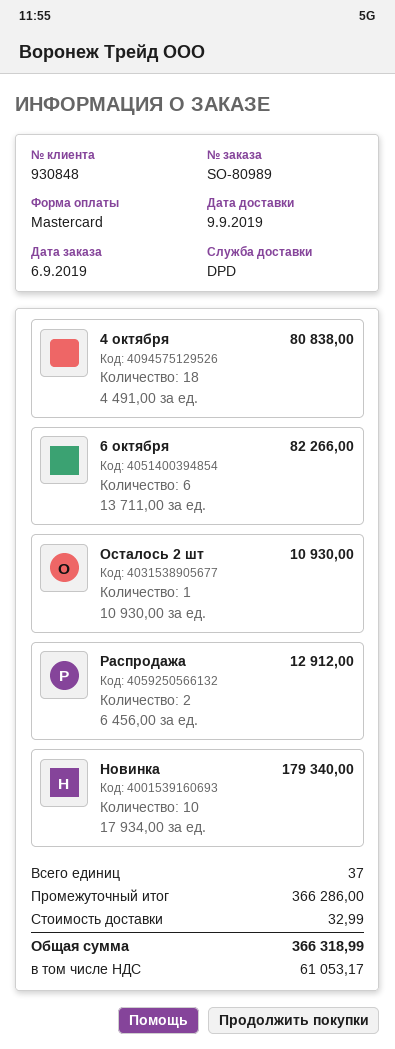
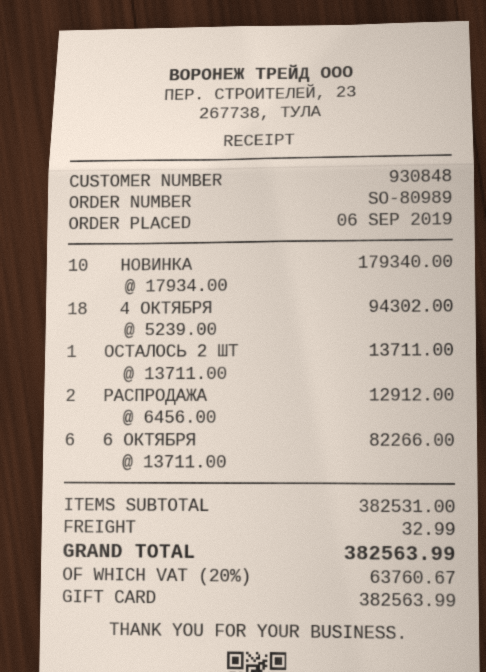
payment method: Mastercard -> gift card
4 октября: 18 x 4491.00 = 80838.00 -> 18 x 5239.00 = 94302.00
Осталось 2 шт: 1 x 10930.00 = 10930.00 -> 1 x 13711.00 = 13711.00
subtotal: 366286.00 -> 382531.00
tax: 61053.17 -> 63760.67
total: 366318.99 -> 382563.99

